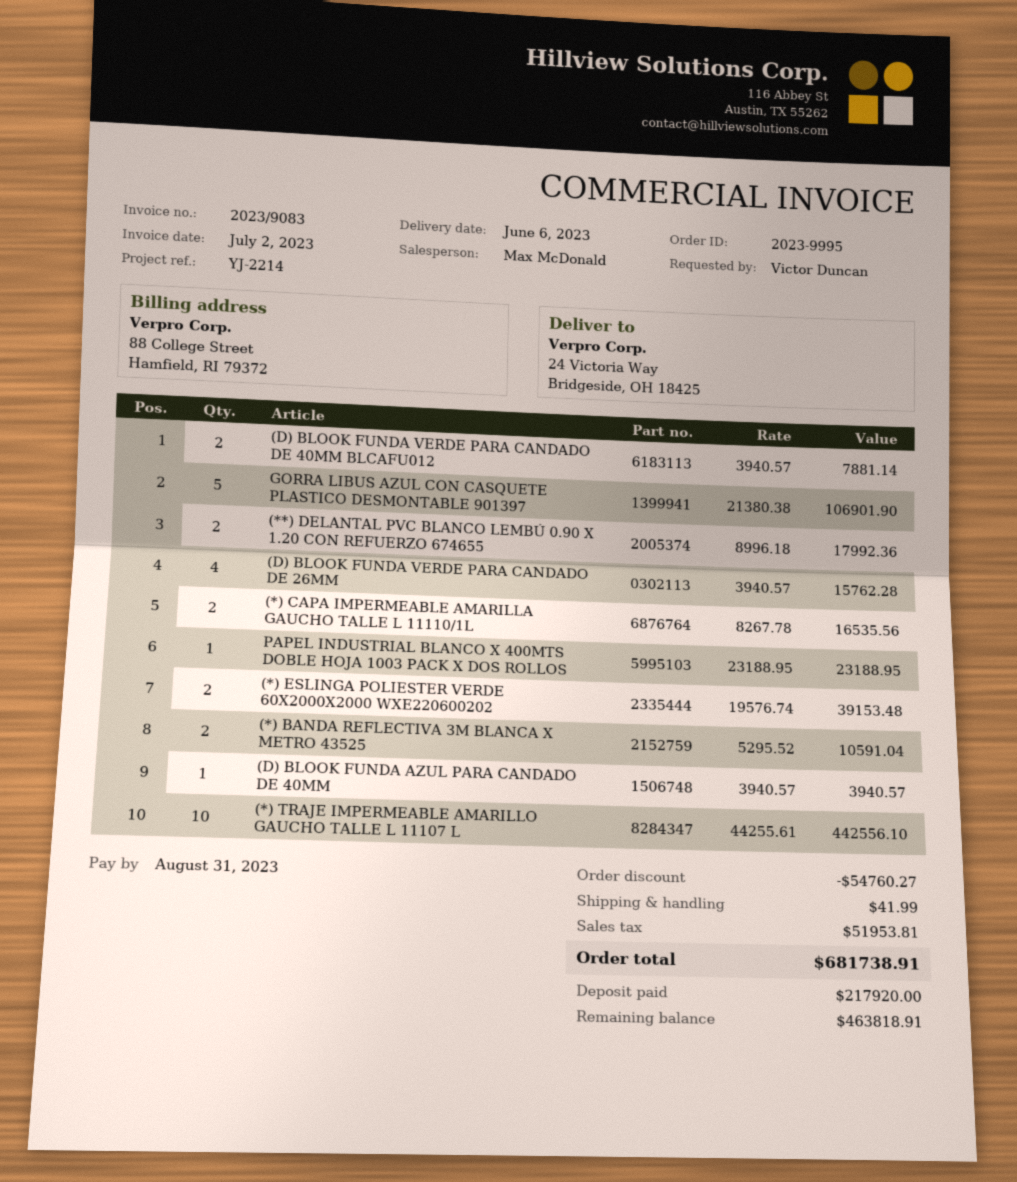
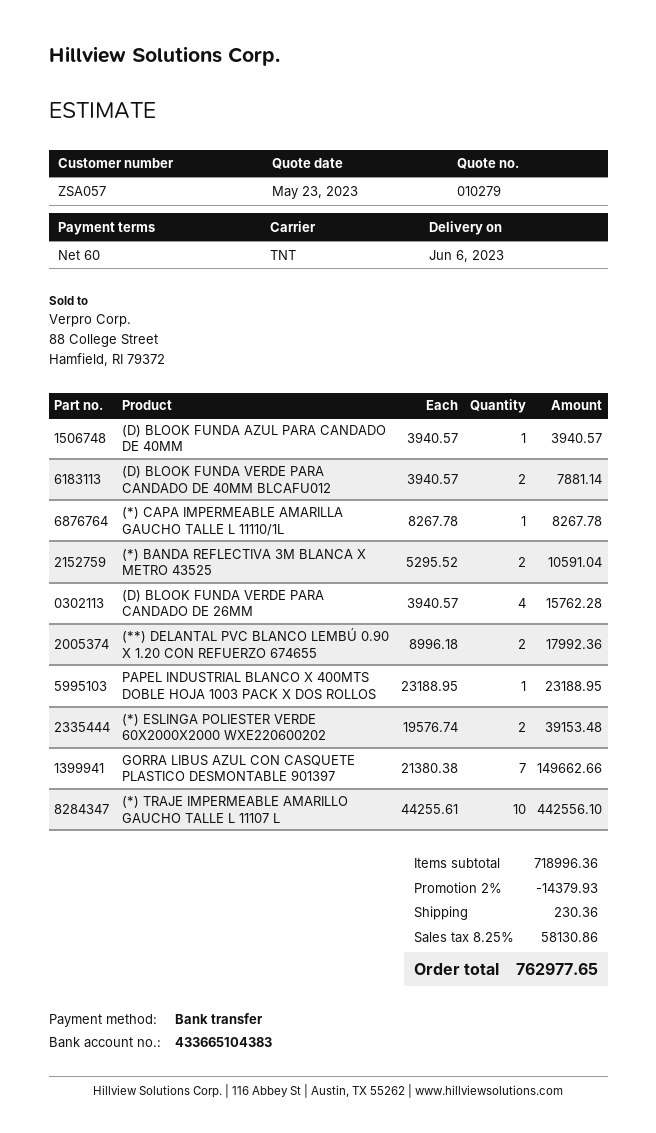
GORRA LIBUS AZUL CON CASQUETE PLASTICO DESMONTABLE 901397: 5 x 21380.38 = 106901.90 -> 7 x 21380.38 = 149662.66
(*) CAPA IMPERMEABLE AMARILLA GAUCHO TALLE L 11110/1L: 2 x 8267.78 = 16535.56 -> 1 x 8267.78 = 8267.78
discount: 54760.27 -> 14379.93
shipping: 41.99 -> 230.36
tax: 51953.81 -> 58130.86
total: 681738.91 -> 762977.65

